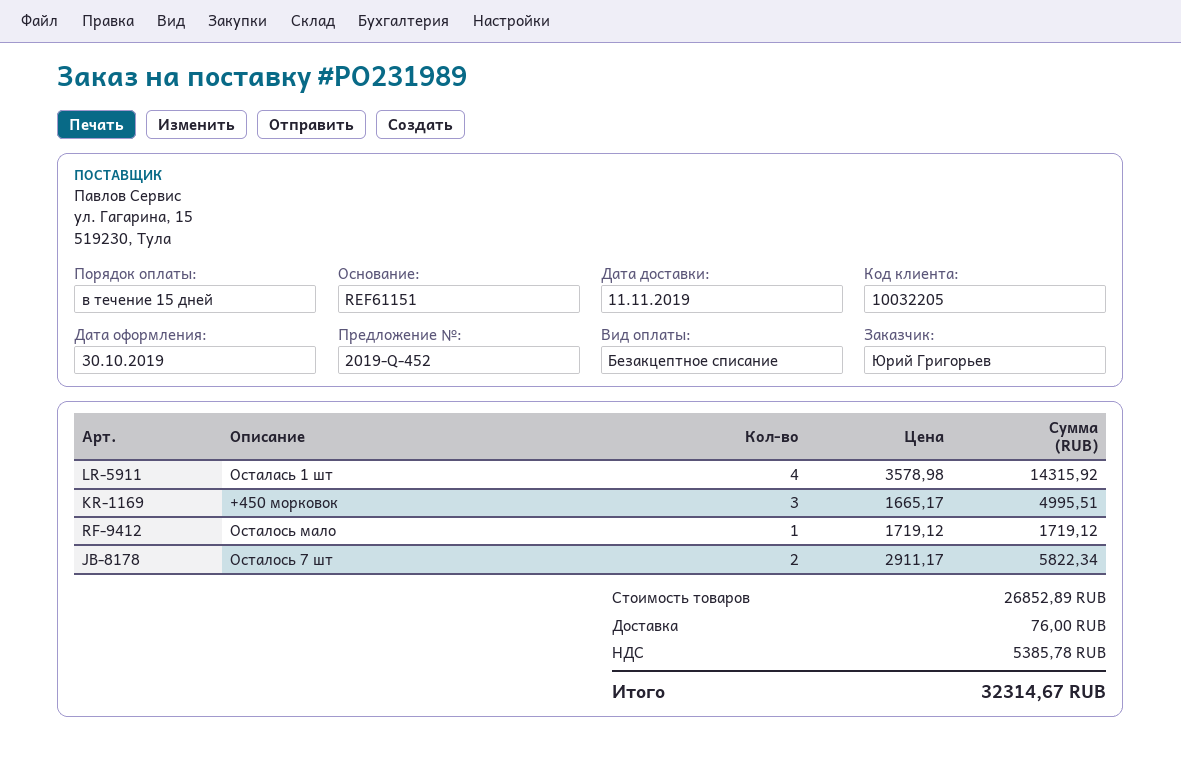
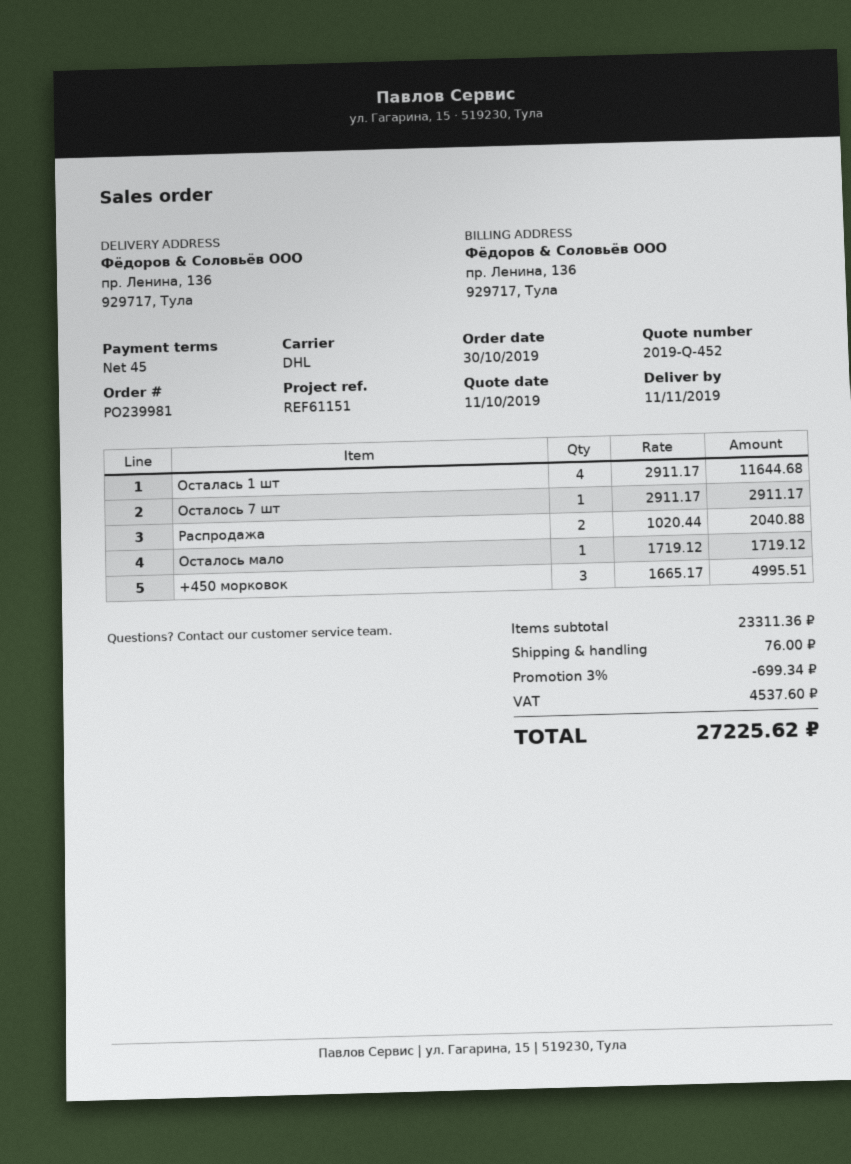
order number: PO231989 -> PO239981
payment terms: 15 days -> 45 days
Осталась 1 шт: 4 x 3578.98 = 14315.92 -> 4 x 2911.17 = 11644.68
Осталось 7 шт: 2 x 2911.17 = 5822.34 -> 1 x 2911.17 = 2911.17
Распродажа: none -> 2 x 1020.44 = 2040.88
subtotal: 26852.89 -> 23311.36
discount: none -> 3% = 699.34
tax: 5385.78 -> 4537.60
total: 32314.67 -> 27225.62

